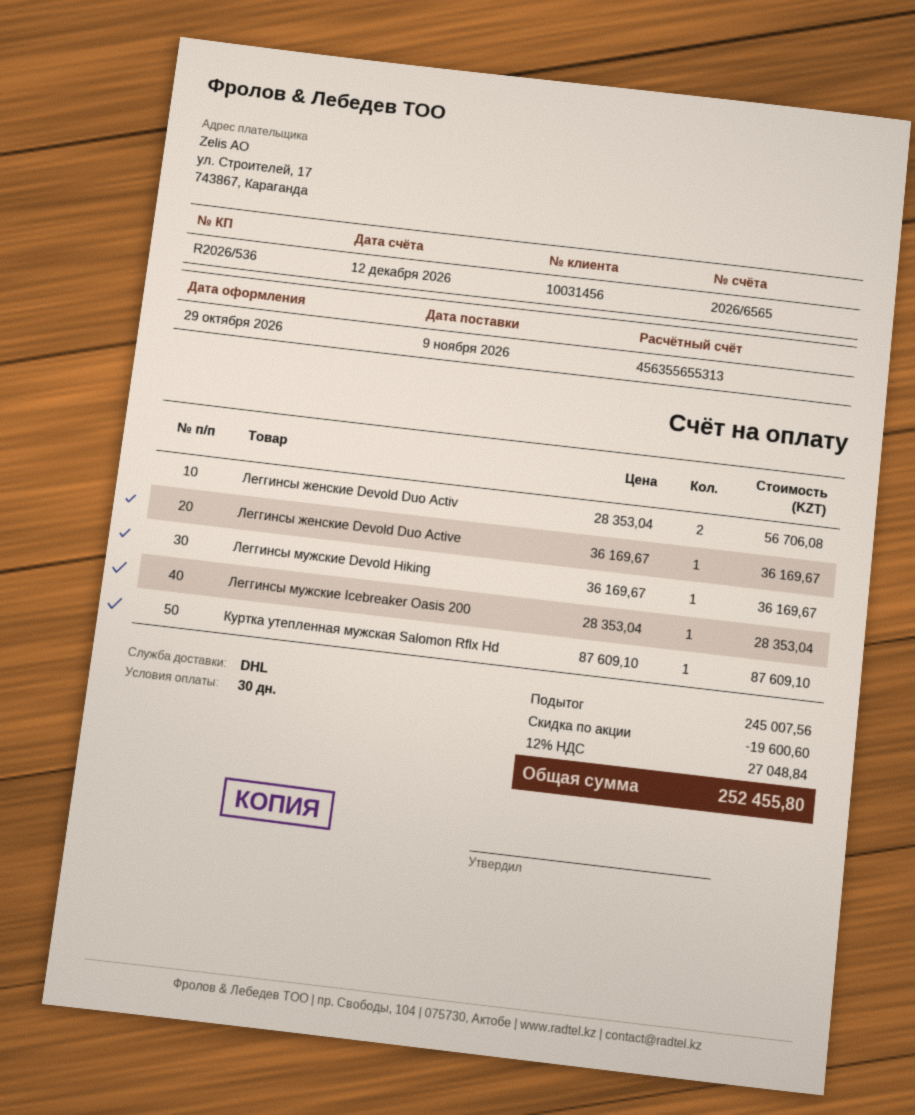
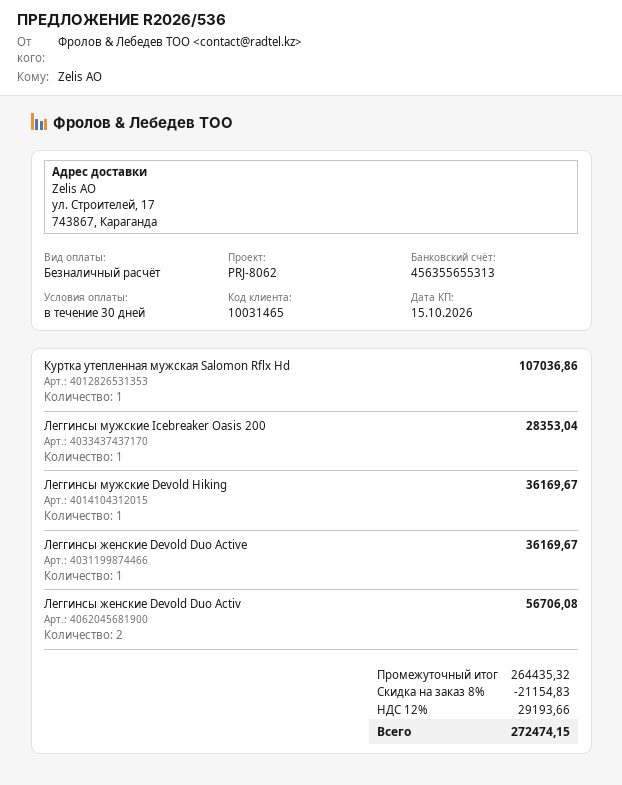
customer number: 10031456 -> 10031465
Куртка утепленная мужская Salomon Rflx Hd: 1 for 87609.10 -> 1 for 107036.86
subtotal: 245007.56 -> 264435.32
discount: 19600.60 -> 21154.83
tax: 12% = 27048.84 -> 12% = 29193.66
total: 252455.80 -> 272474.15

